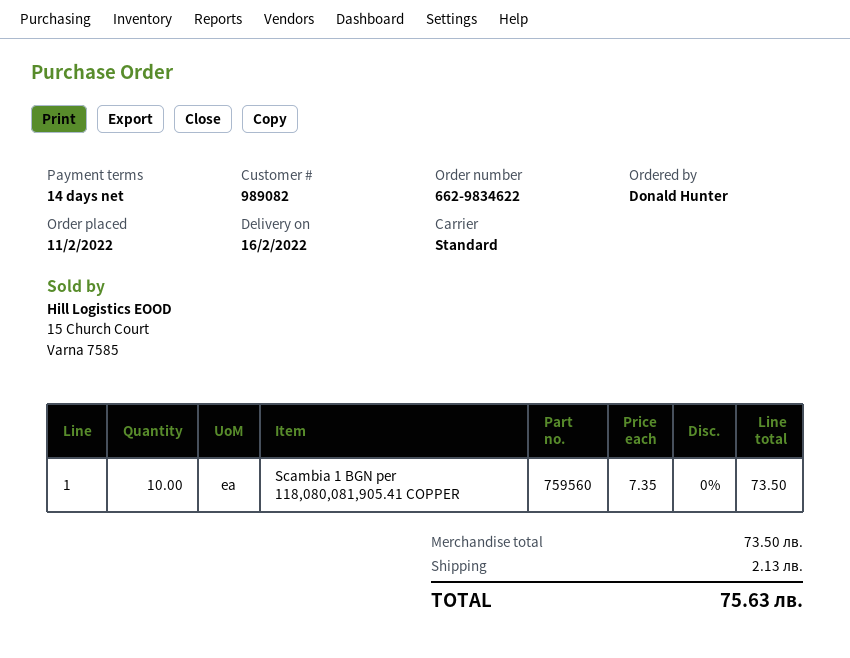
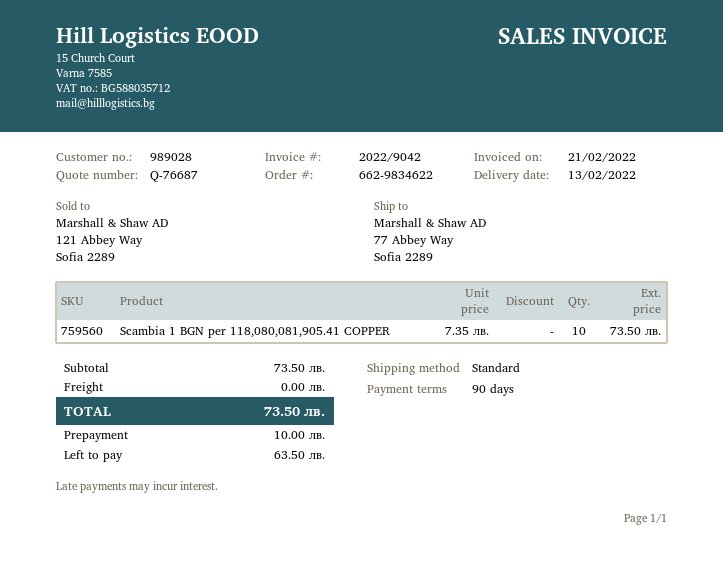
delivery date: 2022-02-16 -> 2022-02-13
payment terms: 14 days -> 90 days
customer number: 989082 -> 989028
shipping: 2.13 -> 0.00
total: 75.63 -> 73.50

